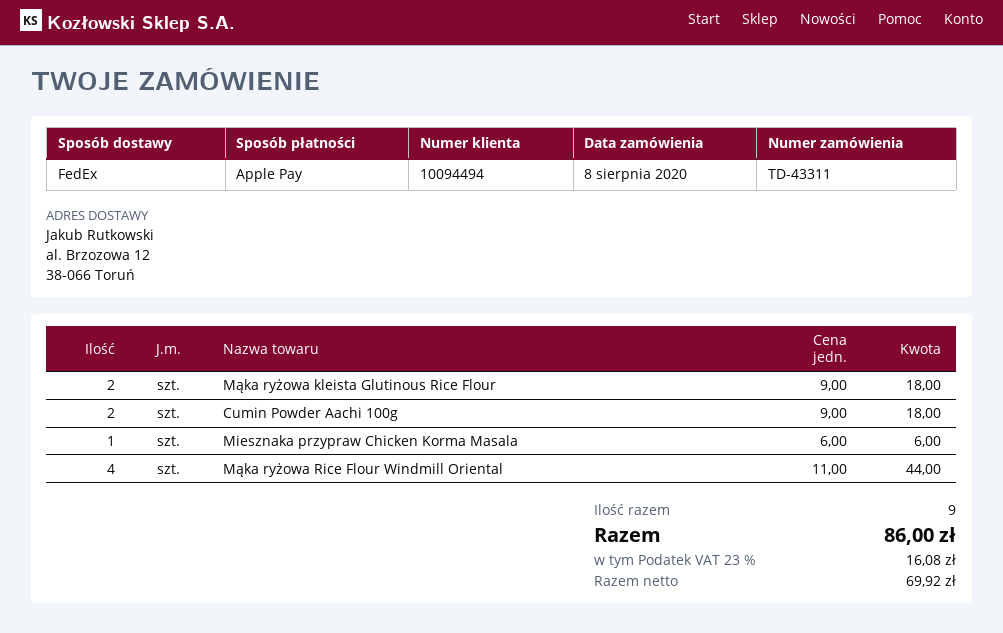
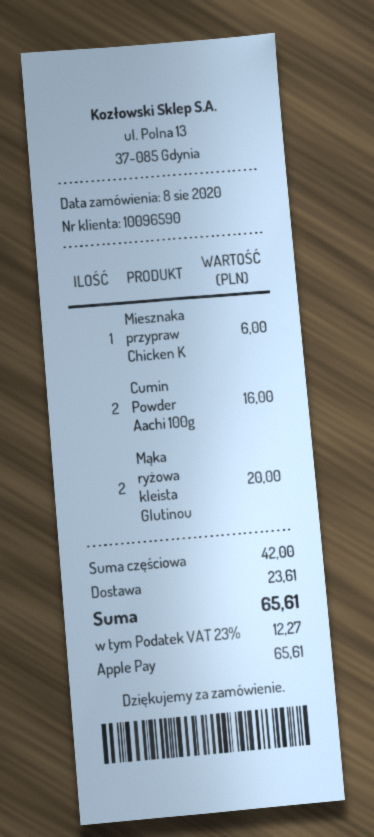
customer number: 10094494 -> 10096590
Mąka ryżowa kleista Glutinous Rice Flour: 2 for 18.00 -> 2 for 20.00
Cumin Powder Aachi 100g: 2 for 18.00 -> 2 for 16.00
Mąka ryżowa Rice Flour Windmill Oriental: 4 for 44.00 -> none
shipping: none -> 23.61
tax: 23% = 16.08 -> 23% = 12.27
total: 86.00 -> 65.61

